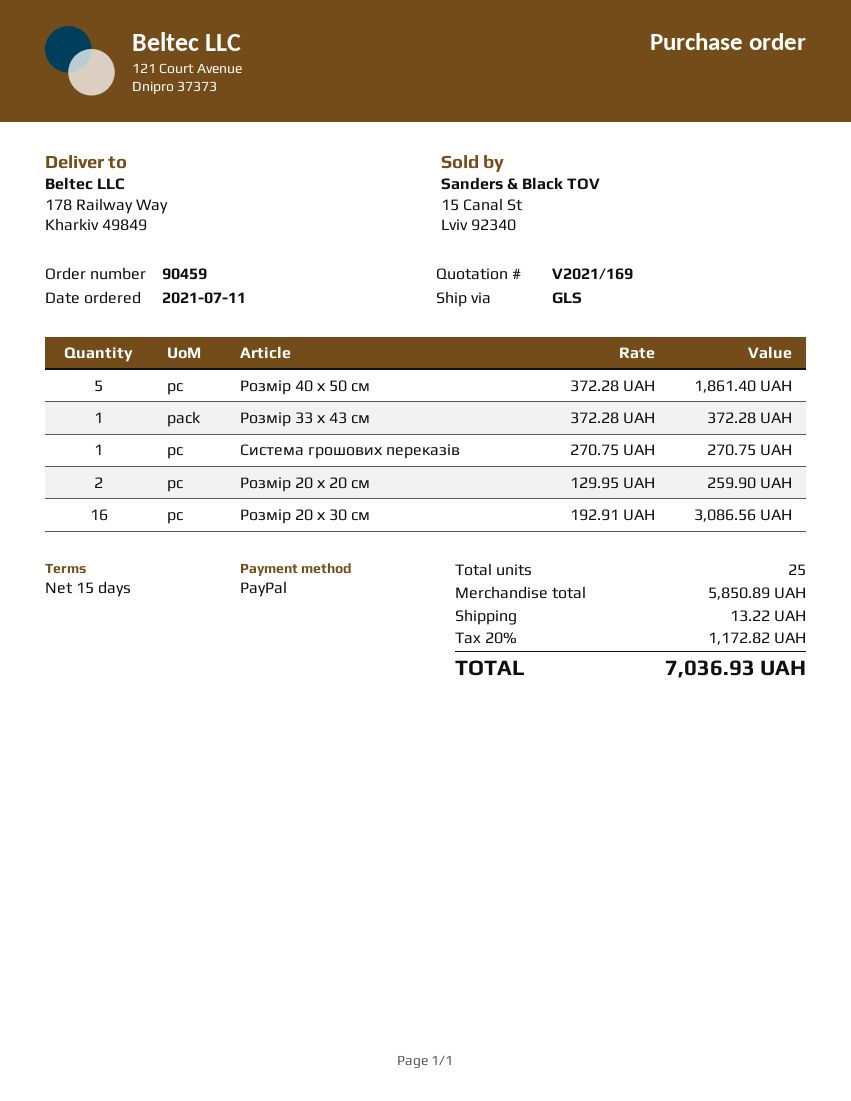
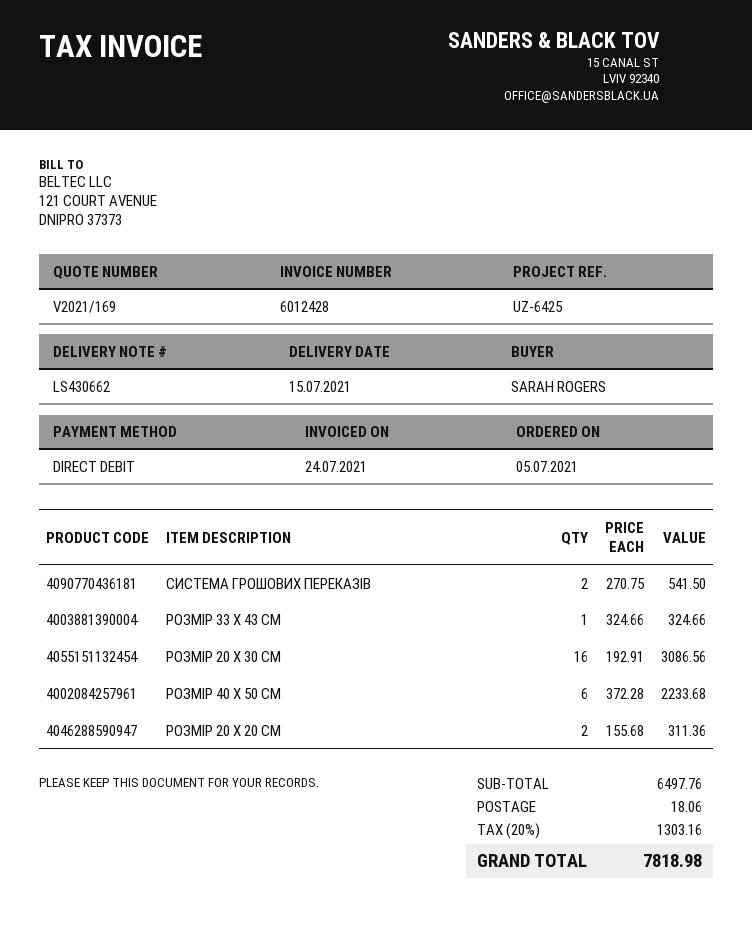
order date: 2021-07-11 -> 2021-07-05
payment method: PayPal -> direct debit
Розмір 40 х 50 см: 5 x 372.28 = 1861.40 -> 6 x 372.28 = 2233.68
Розмір 33 х 43 см: 1 x 372.28 = 372.28 -> 1 x 324.66 = 324.66
Система грошових переказів: 1 x 270.75 = 270.75 -> 2 x 270.75 = 541.50
Розмір 20 х 20 см: 2 x 129.95 = 259.90 -> 2 x 155.68 = 311.36
subtotal: 5850.89 -> 6497.76
shipping: 13.22 -> 18.06
tax: 20% = 1172.82 -> 20% = 1303.16
total: 7036.93 -> 7818.98

